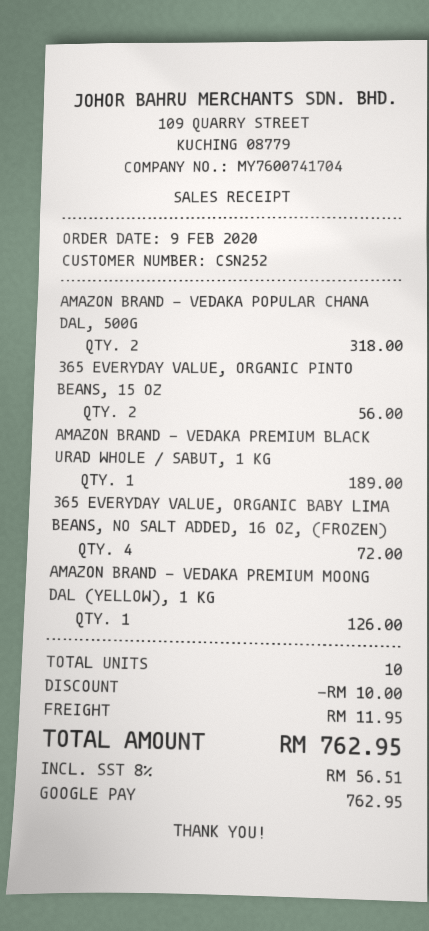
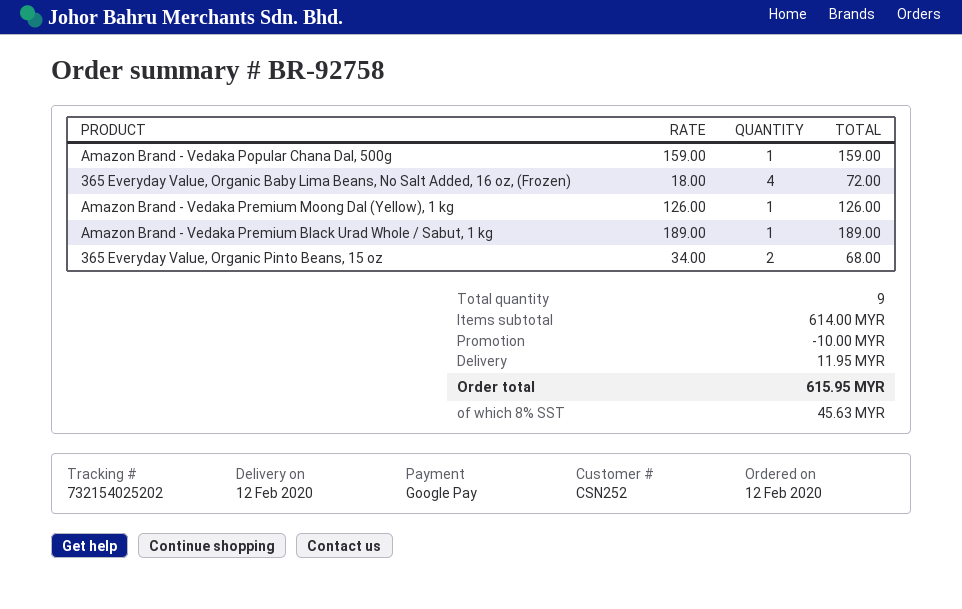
order date: 2020-02-09 -> 2020-02-12
AMAZON BRAND - VEDAKA POPULAR CHANA DAL, 500G: 2 for 318.00 -> 1 for 159.00
365 EVERYDAY VALUE, ORGANIC PINTO BEANS, 15 OZ: 2 for 56.00 -> 2 for 68.00
total quantity: 10 -> 9
tax: 8% = 56.51 -> 8% = 45.63
total: 762.95 -> 615.95

